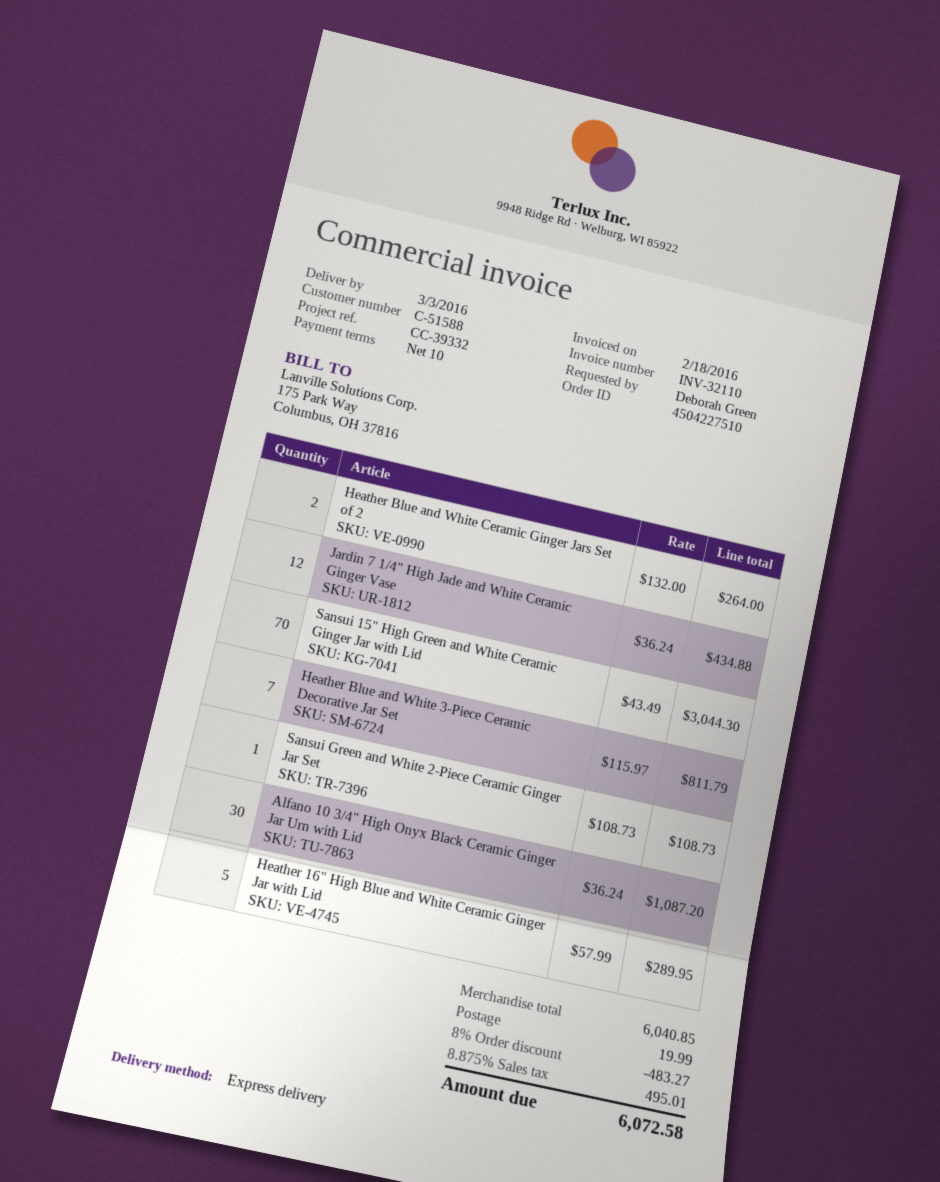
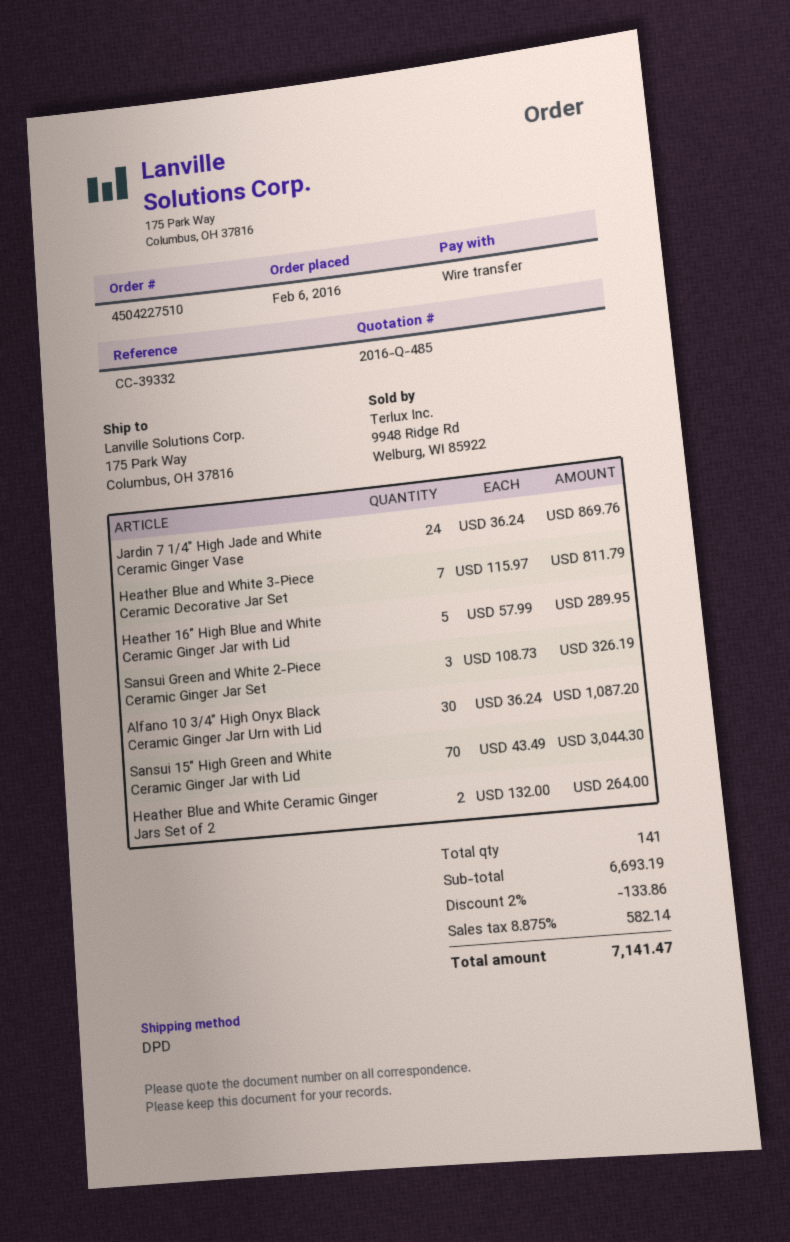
shipping method: express -> DPD
Jardin 7 1/4" High Jade and White Ceramic Ginger Vase: 12 x 36.24 = 434.88 -> 24 x 36.24 = 869.76
Sansui Green and White 2-Piece Ceramic Ginger Jar Set: 1 x 108.73 = 108.73 -> 3 x 108.73 = 326.19
subtotal: 6040.85 -> 6693.19
discount: 8% = 483.27 -> 2% = 133.86
shipping: 19.99 -> none
tax: 8.875% = 495.01 -> 8.875% = 582.14
total: 6072.58 -> 7141.47

